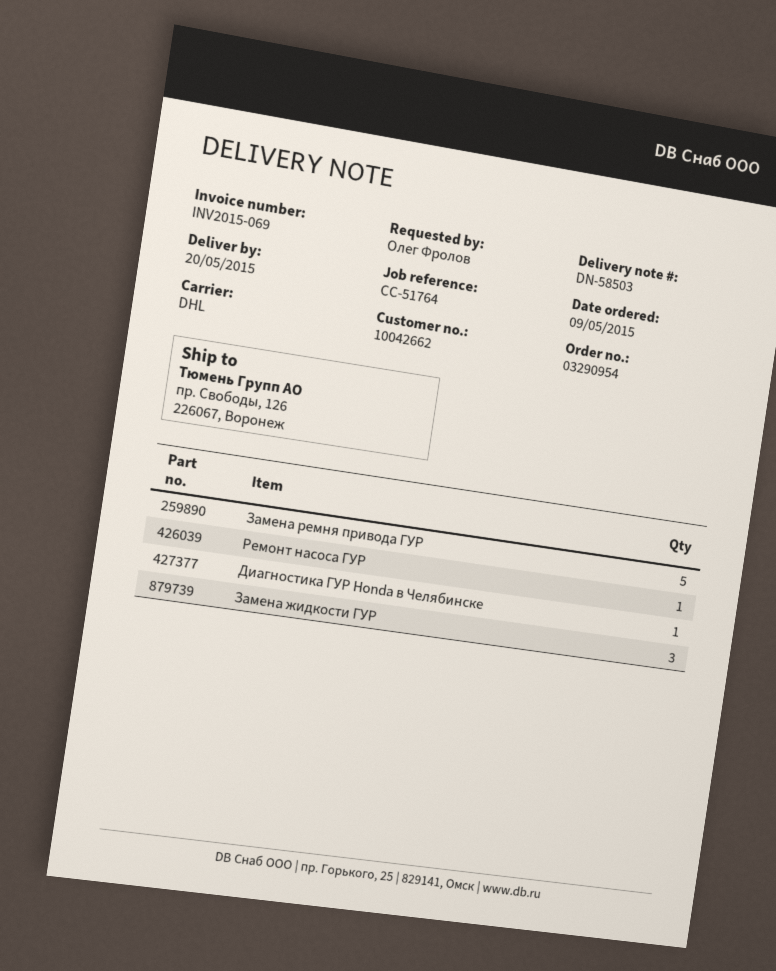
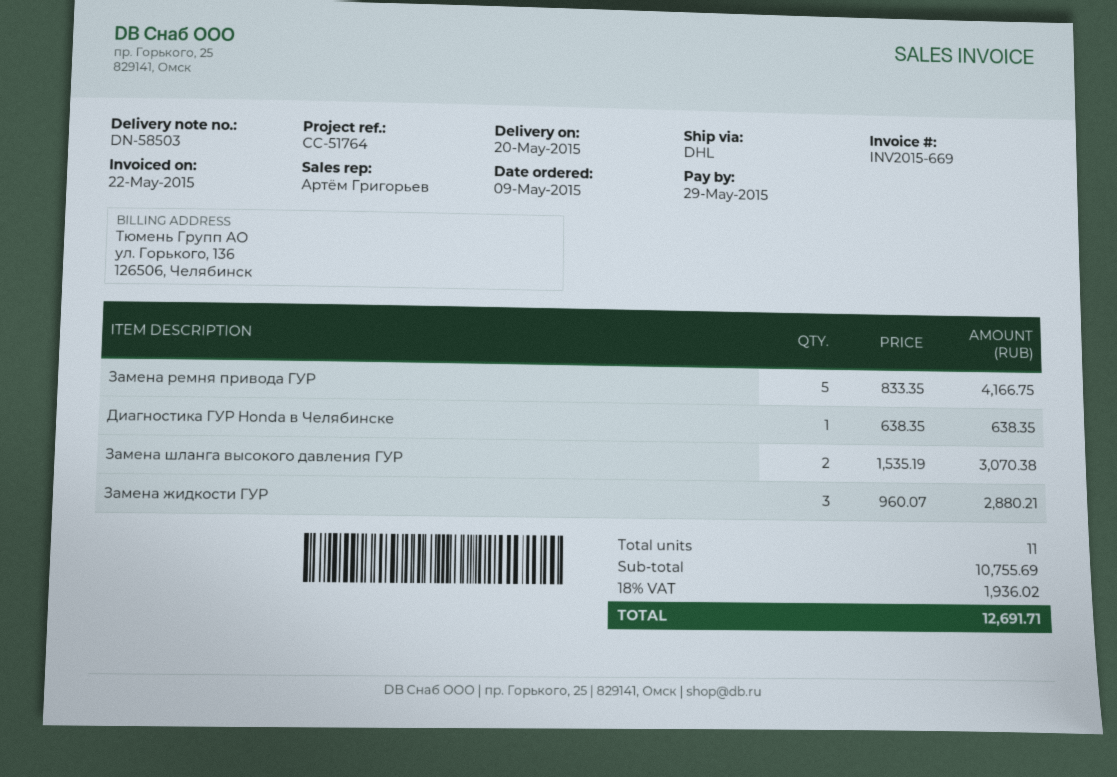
invoice number: INV2015-069 -> INV2015-669
Ремонт насоса ГУР: 1 -> none
Замена шланга высокого давления ГУР: none -> 2

